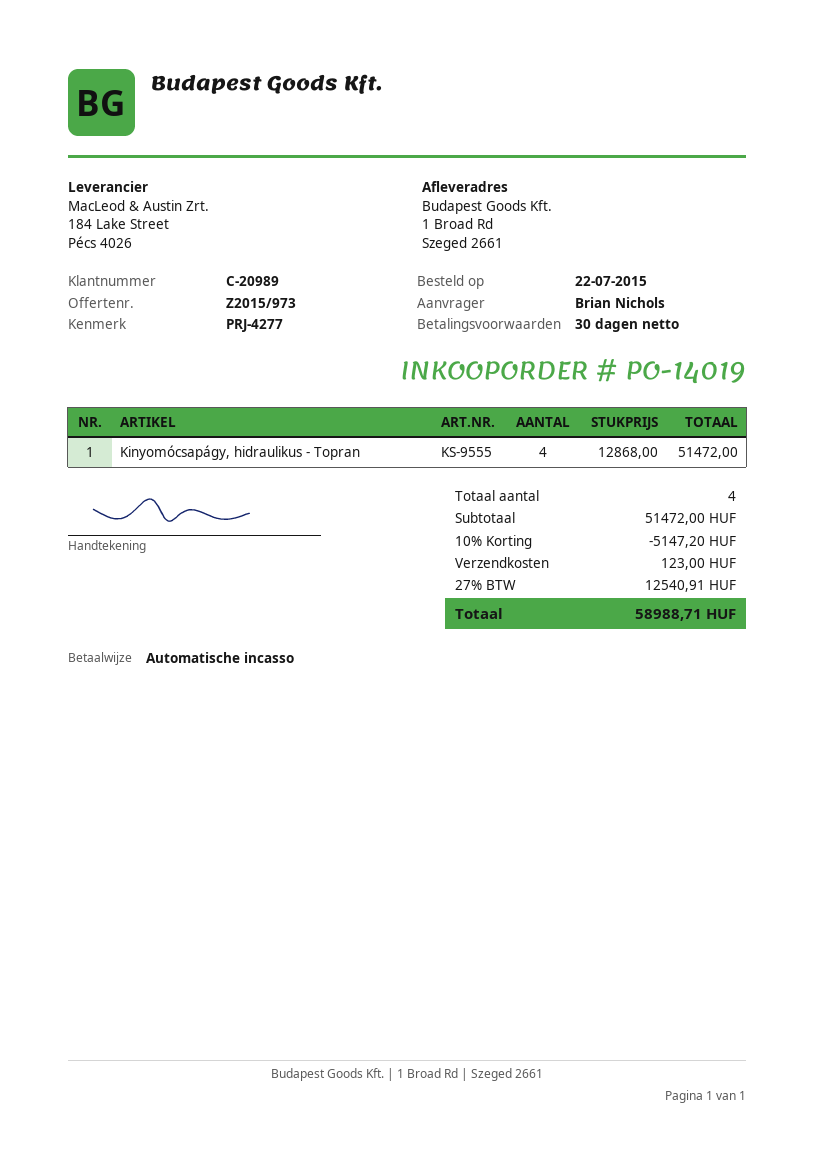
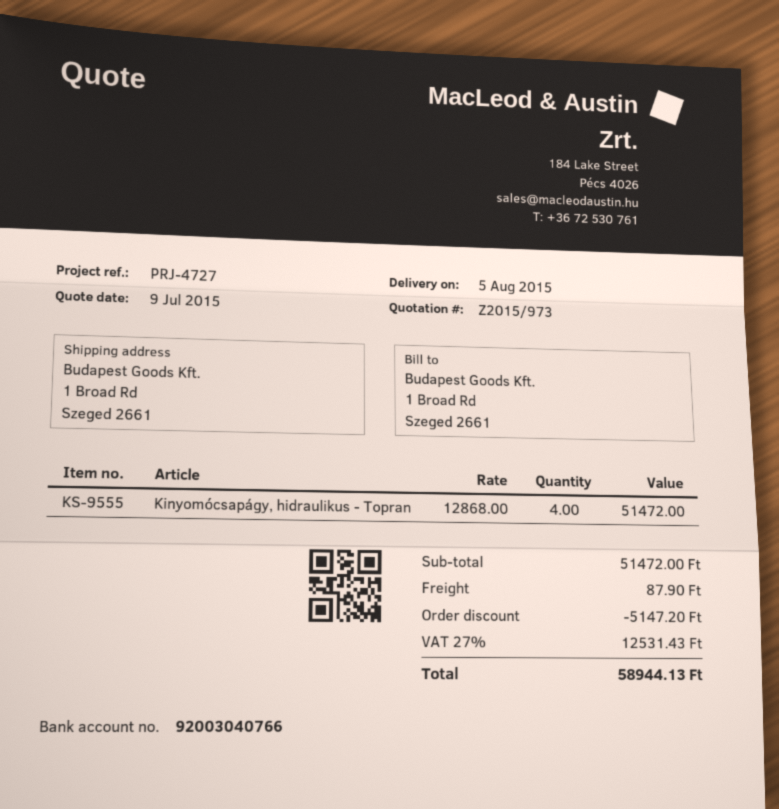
reference: PRJ-4277 -> PRJ-4727
shipping: 123.00 -> 87.90
tax: 27% = 12540.91 -> 27% = 12531.43
total: 58988.71 -> 58944.13

